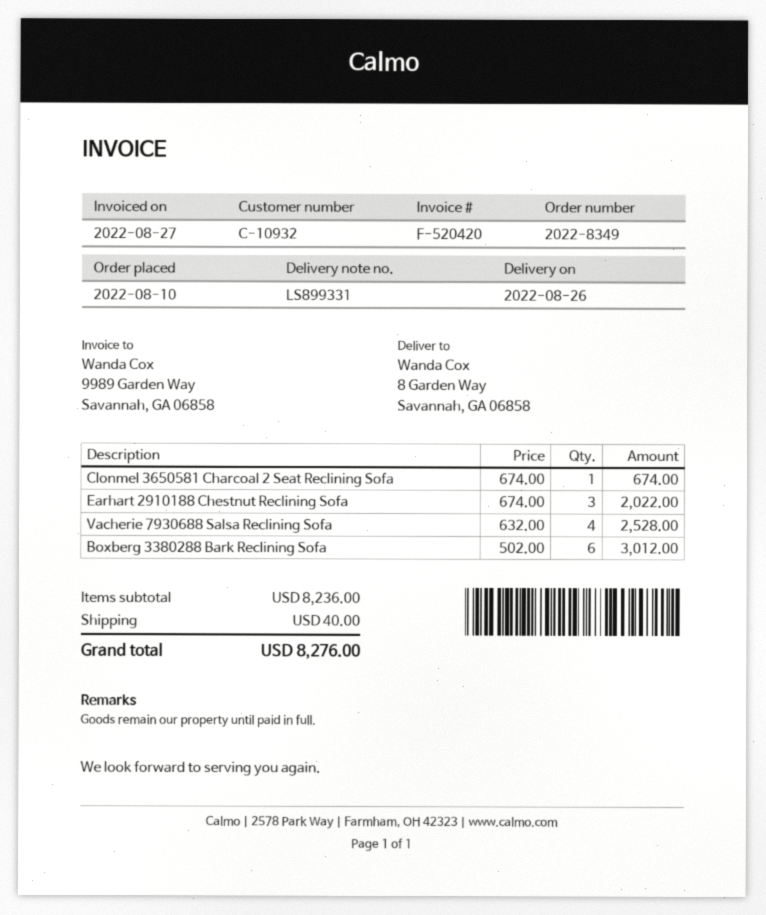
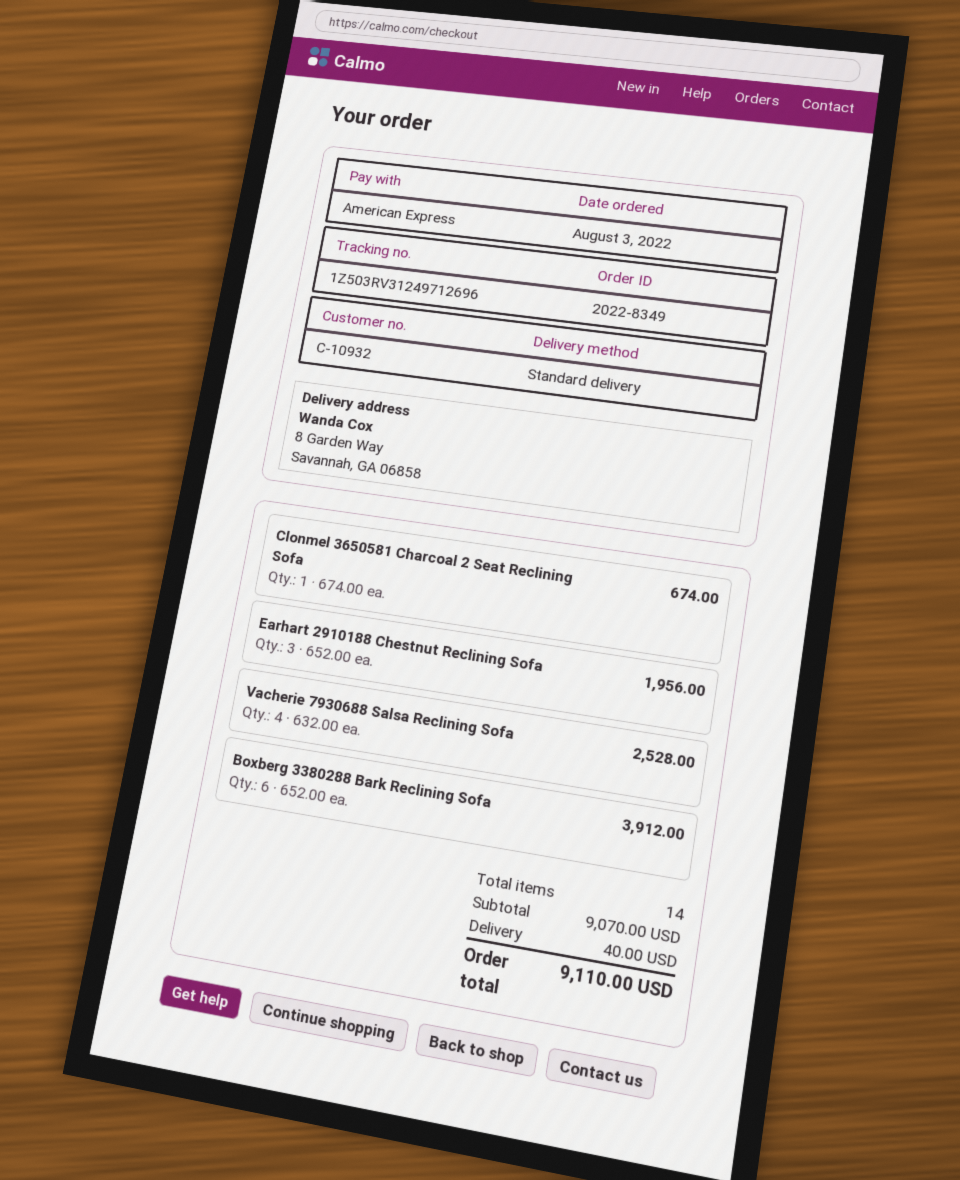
order date: 2022-08-10 -> 2022-08-03
Earhart 2910188 Chestnut Reclining Sofa: 3 x 674.00 = 2022.00 -> 3 x 652.00 = 1956.00
Boxberg 3380288 Bark Reclining Sofa: 6 x 502.00 = 3012.00 -> 6 x 652.00 = 3912.00
subtotal: 8236.00 -> 9070.00
total: 8276.00 -> 9110.00

